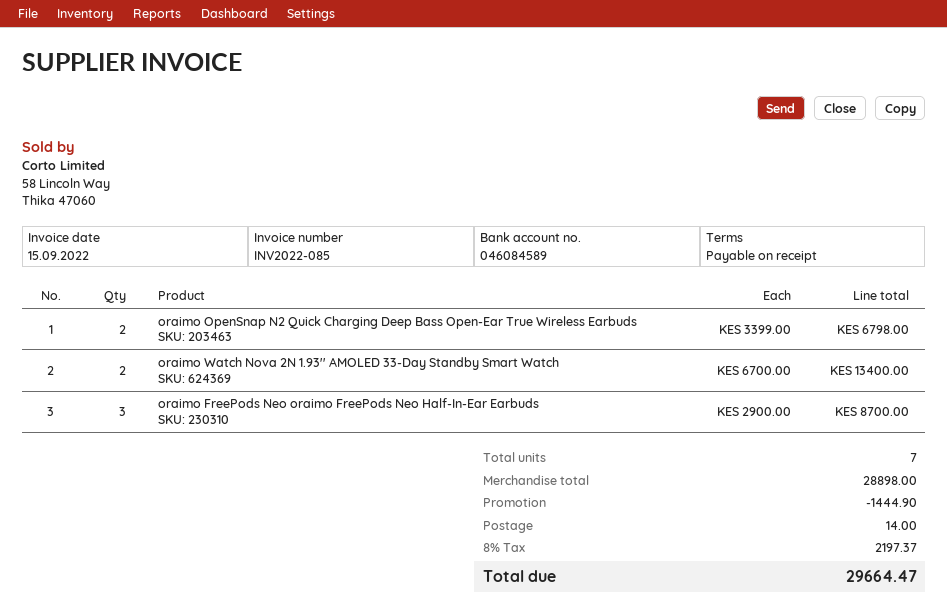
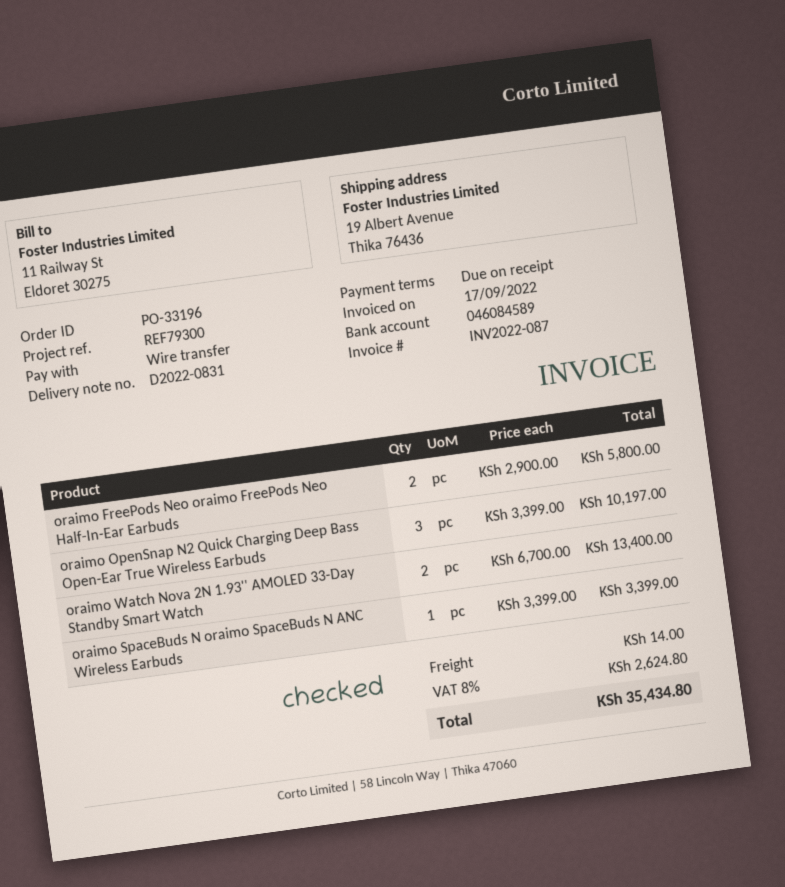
invoice number: INV2022-085 -> INV2022-087
invoice date: 2022-09-15 -> 2022-09-17
oraimo OpenSnap N2 Quick Charging Deep Bass Open-Ear True Wireless Earbuds: 2 x 3399.00 = 6798.00 -> 3 x 3399.00 = 10197.00
oraimo FreePods Neo oraimo FreePods Neo Half-In-Ear Earbuds: 3 x 2900.00 = 8700.00 -> 2 x 2900.00 = 5800.00
oraimo SpaceBuds N oraimo SpaceBuds N ANC Wireless Earbuds: none -> 1 x 3399.00 = 3399.00
discount: 1444.90 -> none
tax: 8% = 2197.37 -> 8% = 2624.80
total: 29664.47 -> 35434.80

